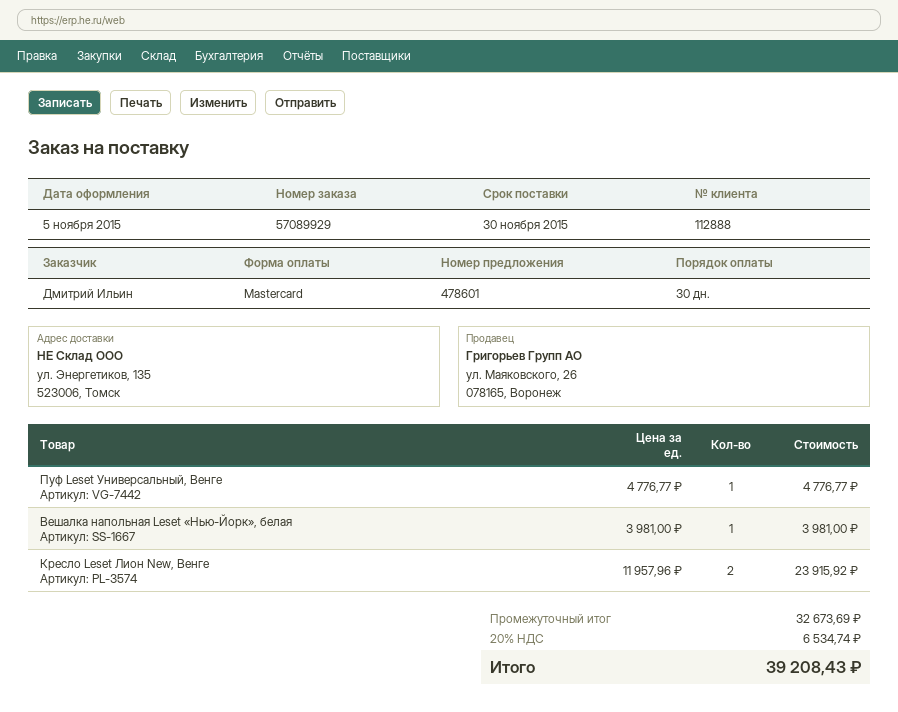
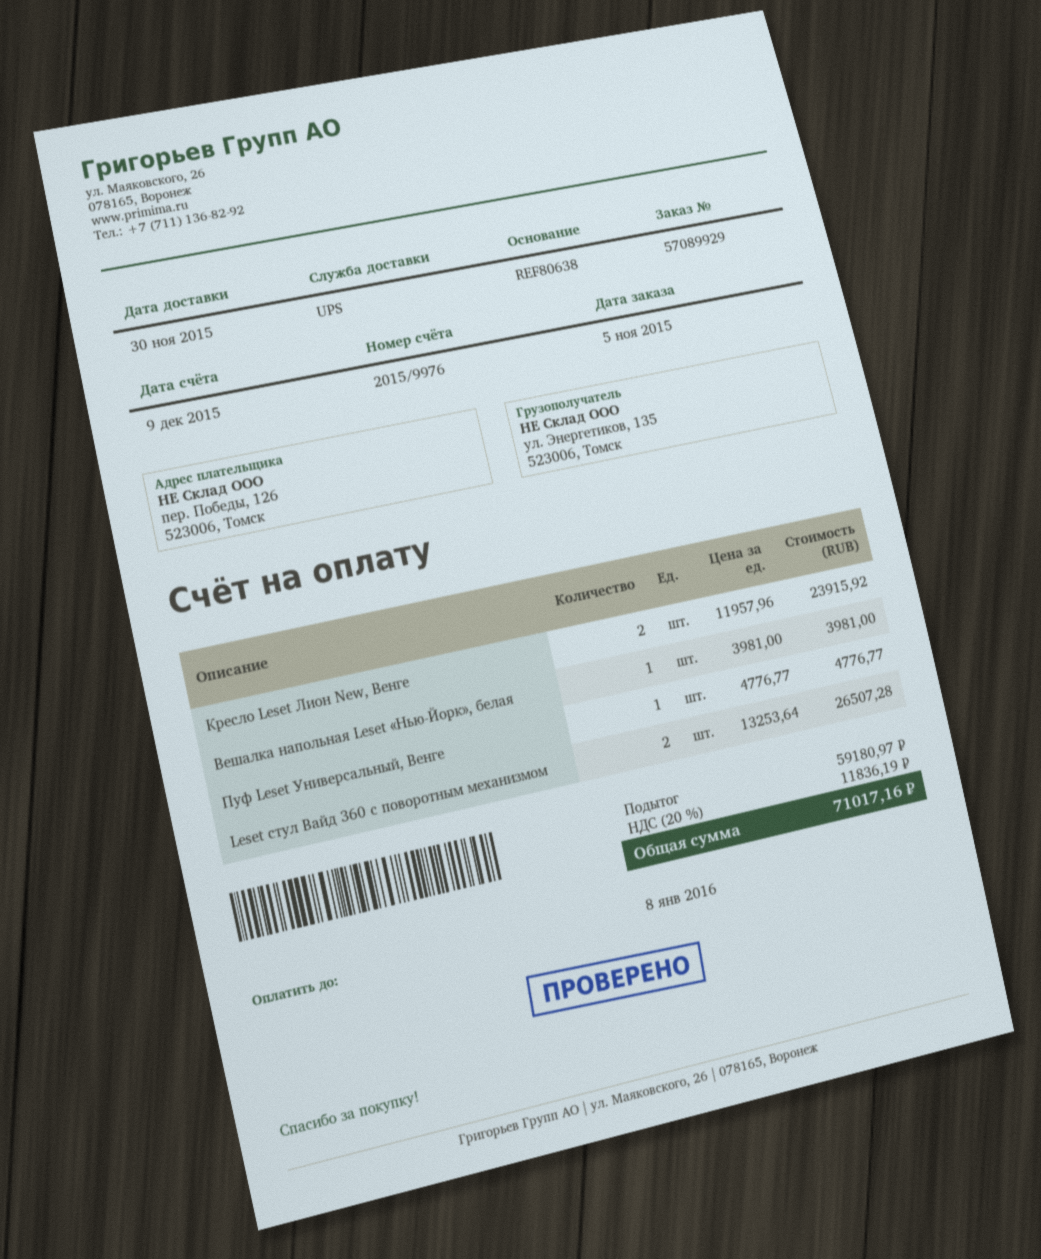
Leset стул Вайд 360 с поворотным механизмом: none -> 2 x 13253.64 = 26507.28
subtotal: 32673.69 -> 59180.97
tax: 20% = 6534.74 -> 20% = 11836.19
total: 39208.43 -> 71017.16

